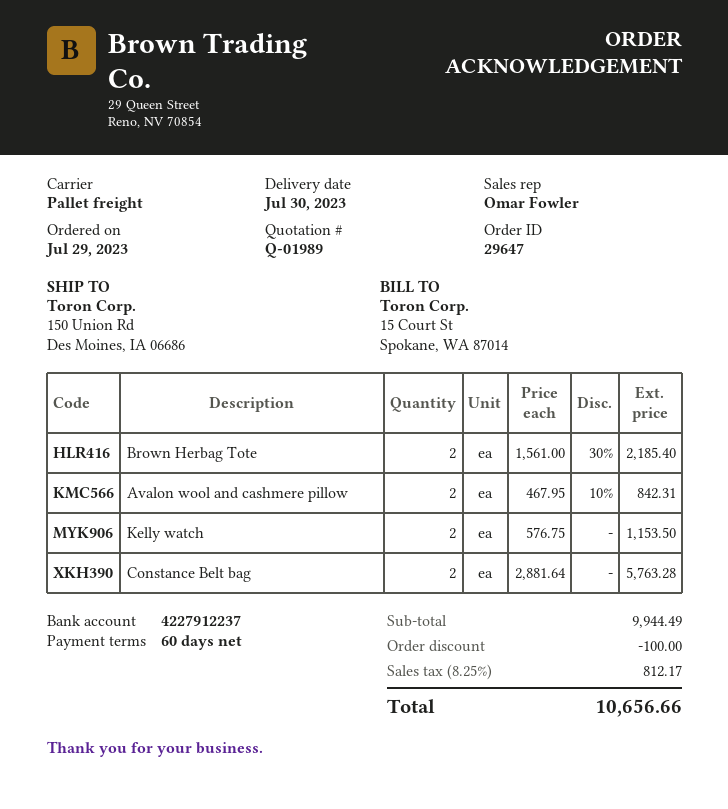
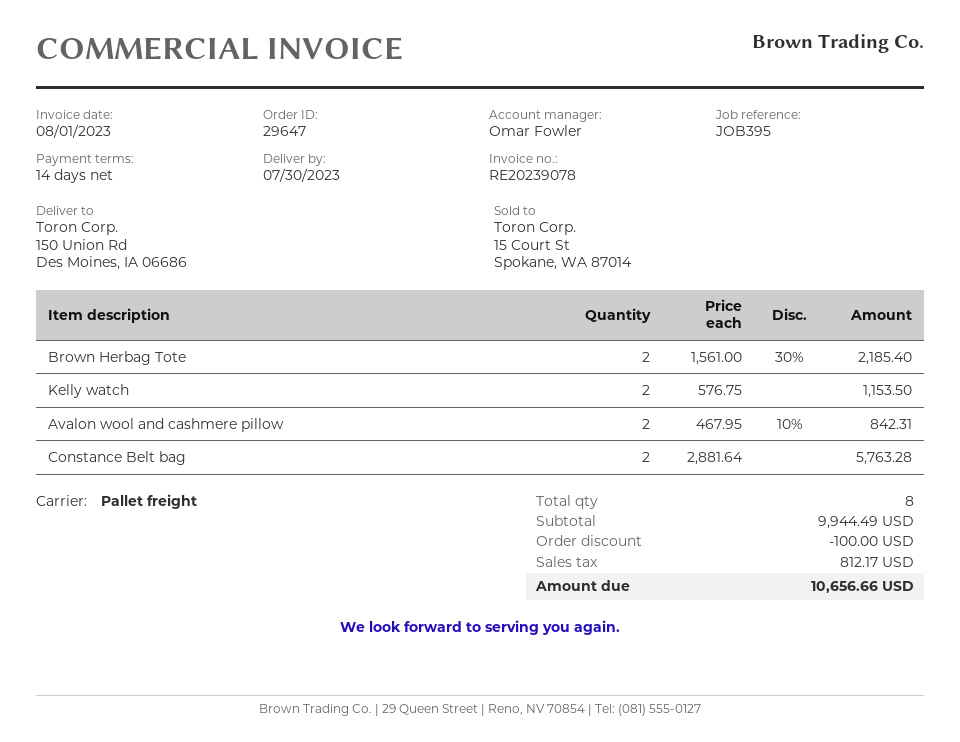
payment terms: 60 days -> 14 days

